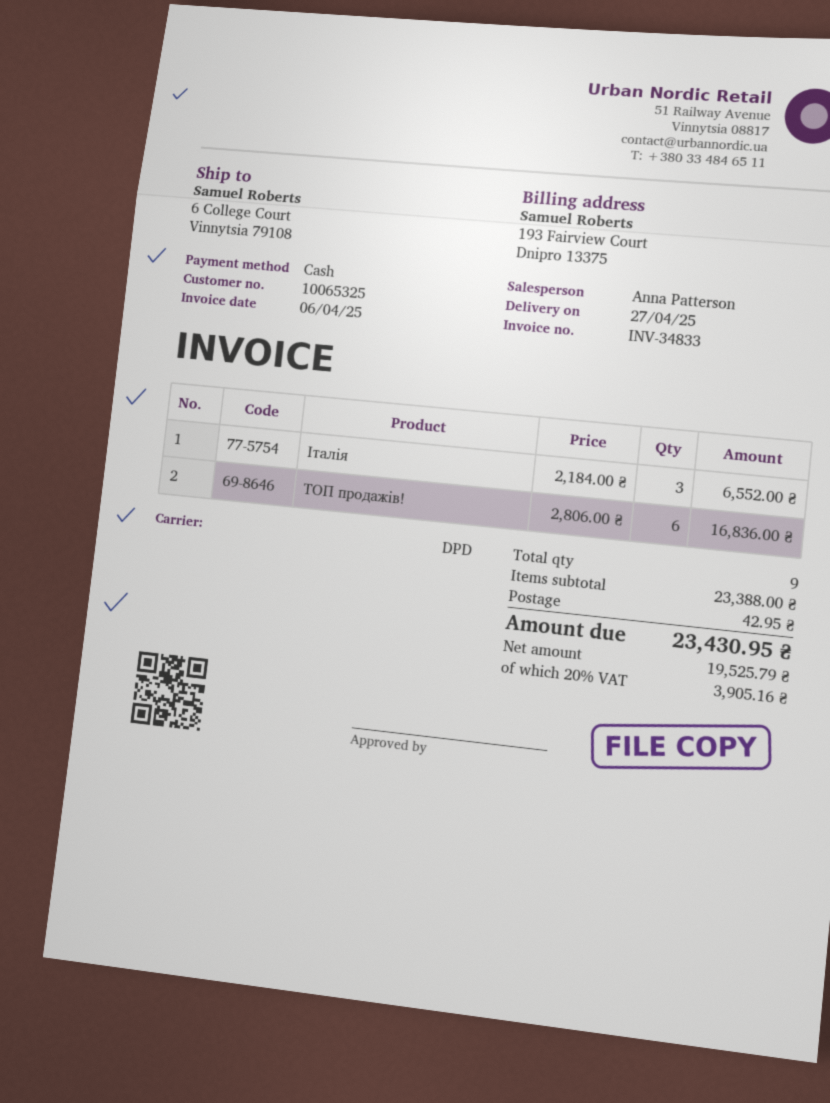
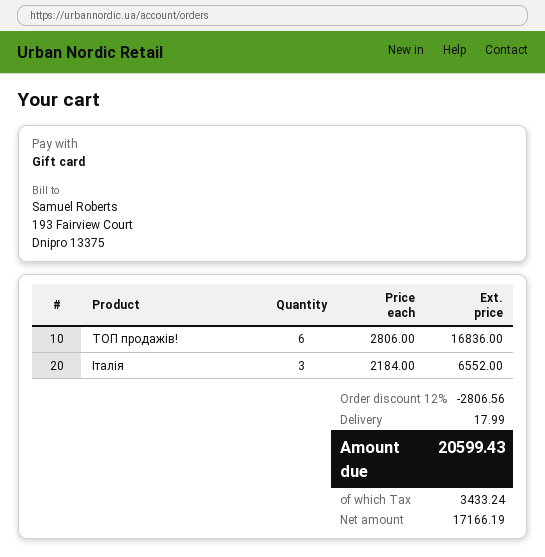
payment method: cash -> gift card
discount: none -> 12% = 2806.56
shipping: 42.95 -> 17.99
net: 19525.79 -> 17166.19
tax: 3905.16 -> 3433.24
total: 23430.95 -> 20599.43

